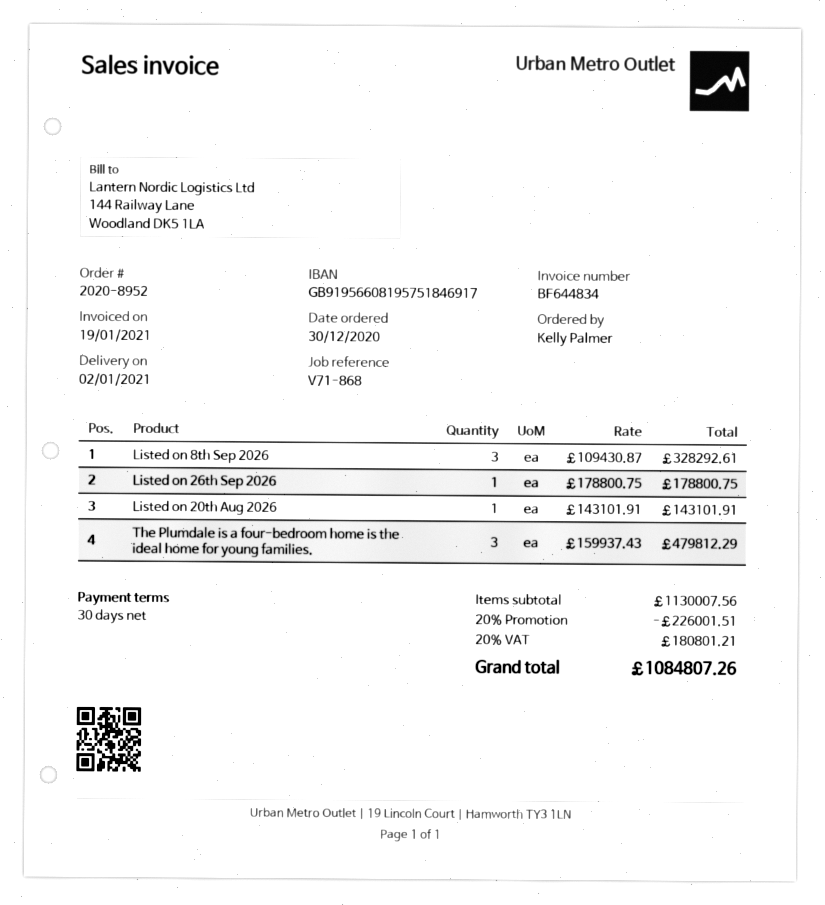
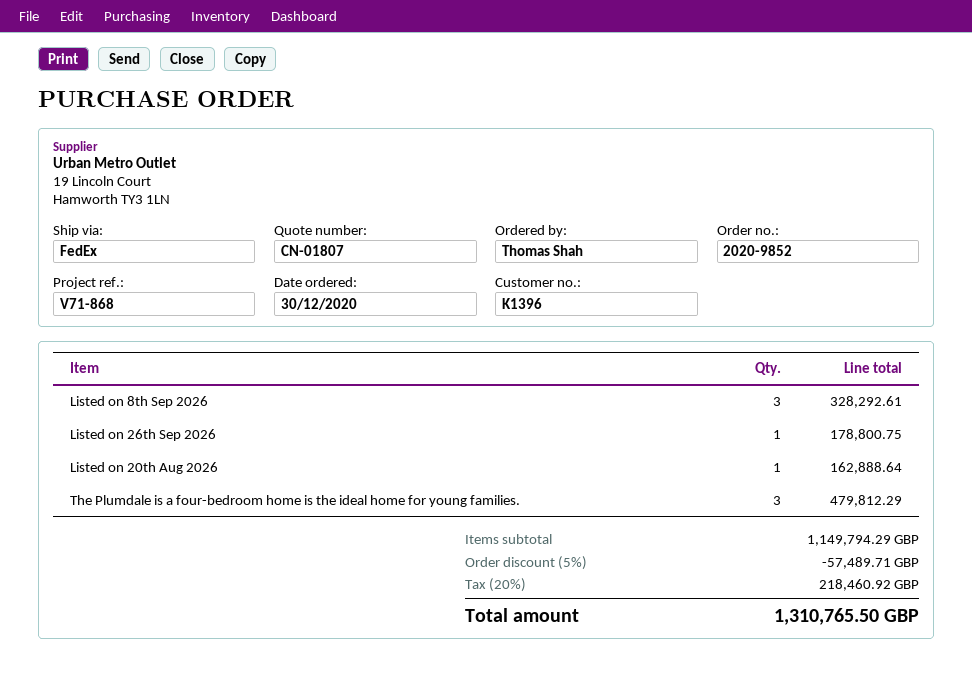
order number: 2020-8952 -> 2020-9852
ordered by: Kelly Palmer -> Thomas Shah
Listed on 20th Aug 2026: 1 for 143101.91 -> 1 for 162888.64
subtotal: 1130007.56 -> 1149794.29
discount: 20% = 226001.51 -> 5% = 57489.71
tax: 20% = 180801.21 -> 20% = 218460.92
total: 1084807.26 -> 1310765.50

